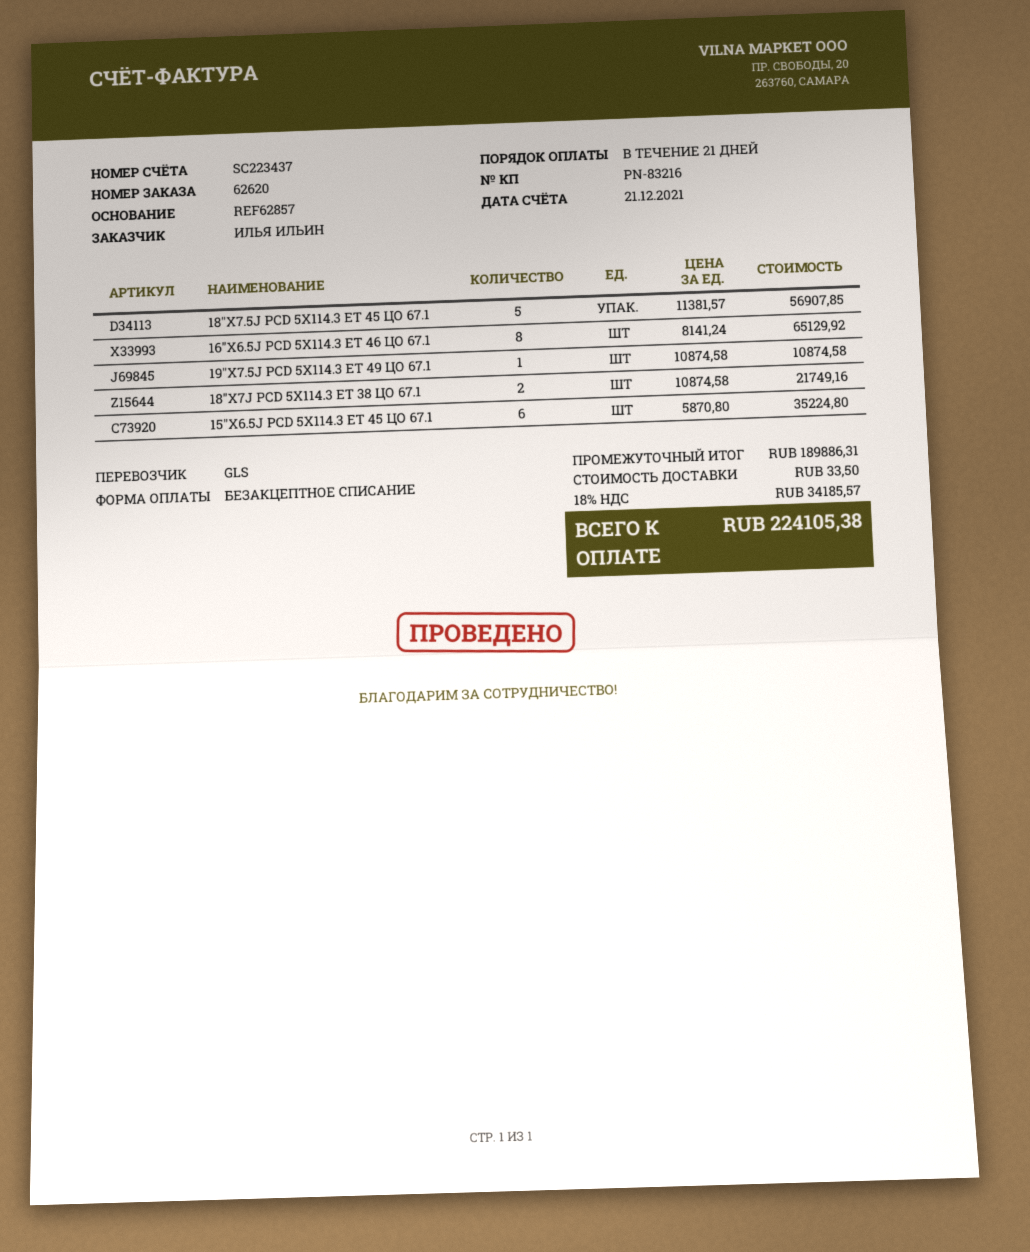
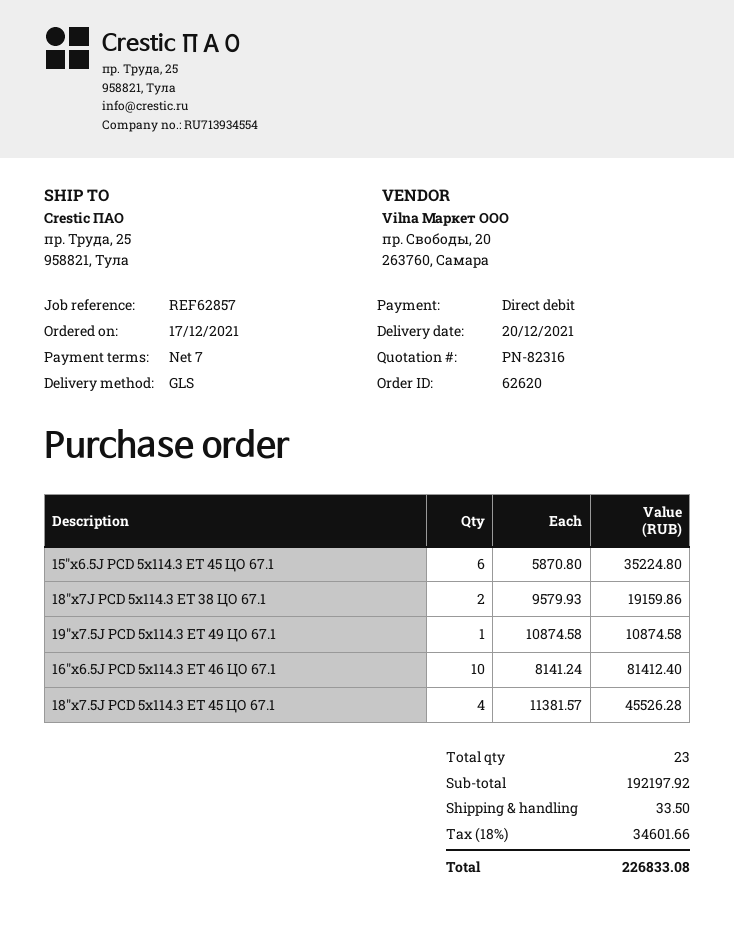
quote number: PN-83216 -> PN-82316
payment terms: 21 days -> 7 days
18"X7.5J PCD 5X114.3 ЕТ 45 ЦО 67.1: 5 x 11381.57 = 56907.85 -> 4 x 11381.57 = 45526.28
16"X6.5J PCD 5X114.3 ЕТ 46 ЦО 67.1: 8 x 8141.24 = 65129.92 -> 10 x 8141.24 = 81412.40
18"X7J PCD 5X114.3 ЕТ 38 ЦО 67.1: 2 x 10874.58 = 21749.16 -> 2 x 9579.93 = 19159.86
subtotal: 189886.31 -> 192197.92
tax: 18% = 34185.57 -> 18% = 34601.66
total: 224105.38 -> 226833.08

